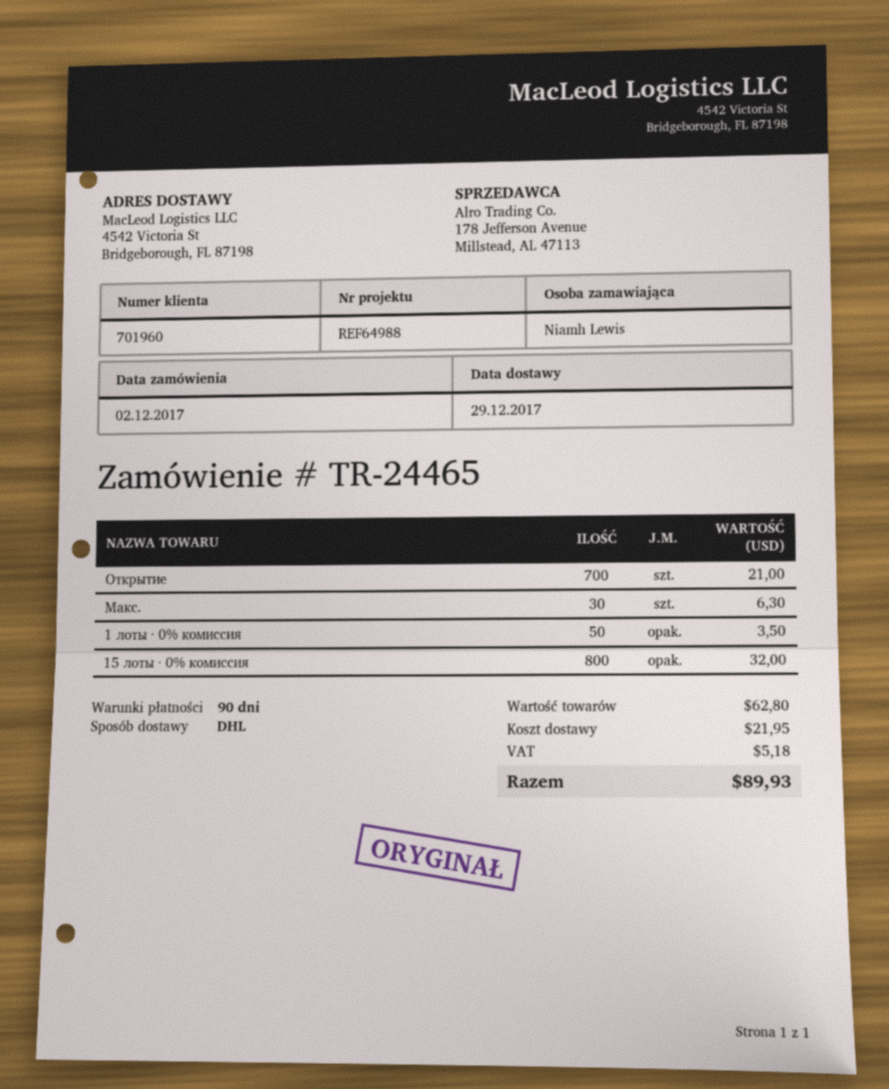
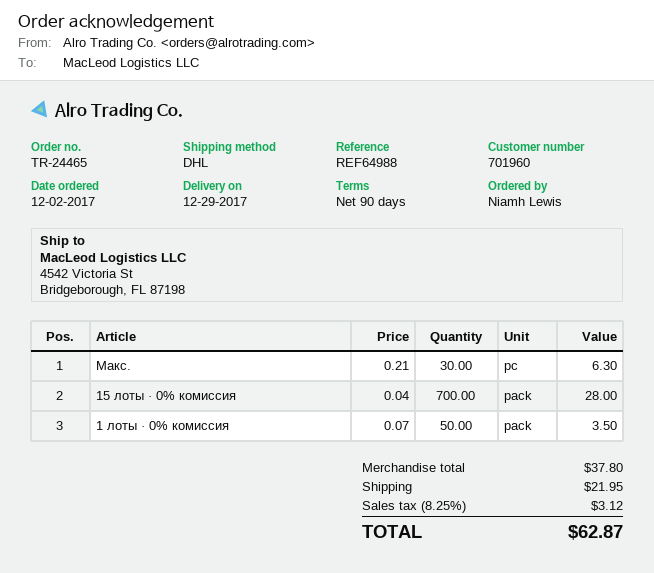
Открытие: 700 for 21.00 -> none
15 лоты · 0% комиссия: 800 for 32.00 -> 700 for 28.00
subtotal: 62.80 -> 37.80
tax: 5.18 -> 3.12
total: 89.93 -> 62.87

